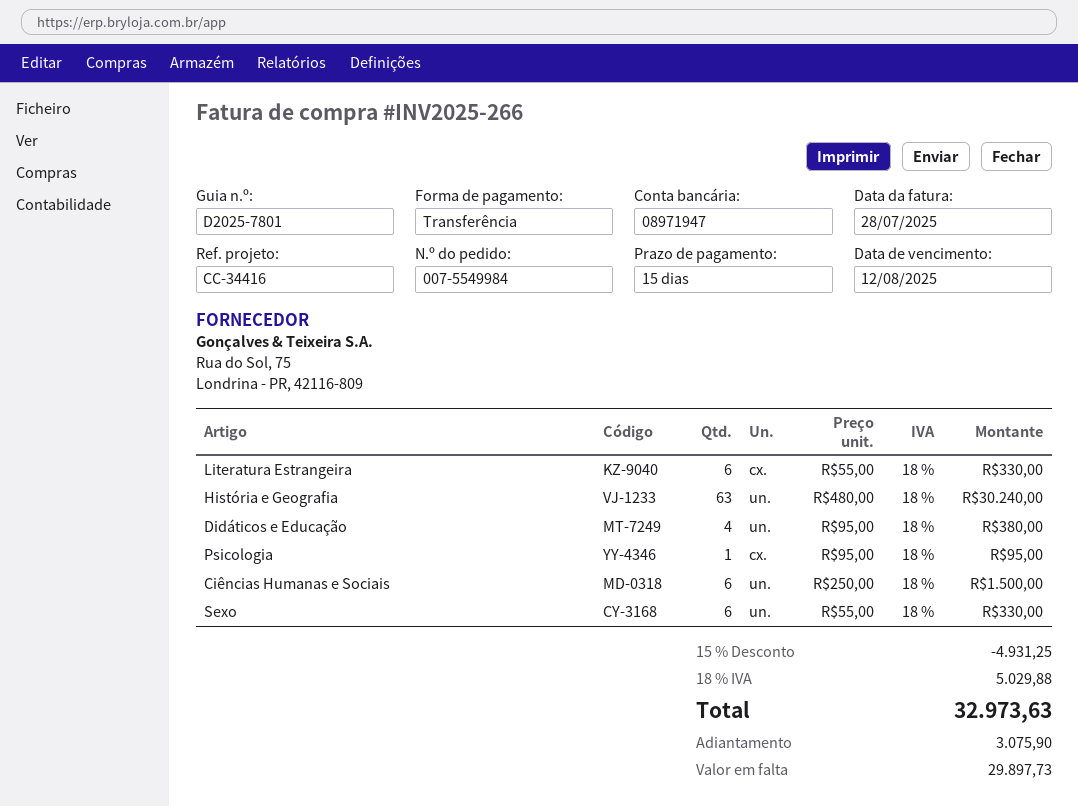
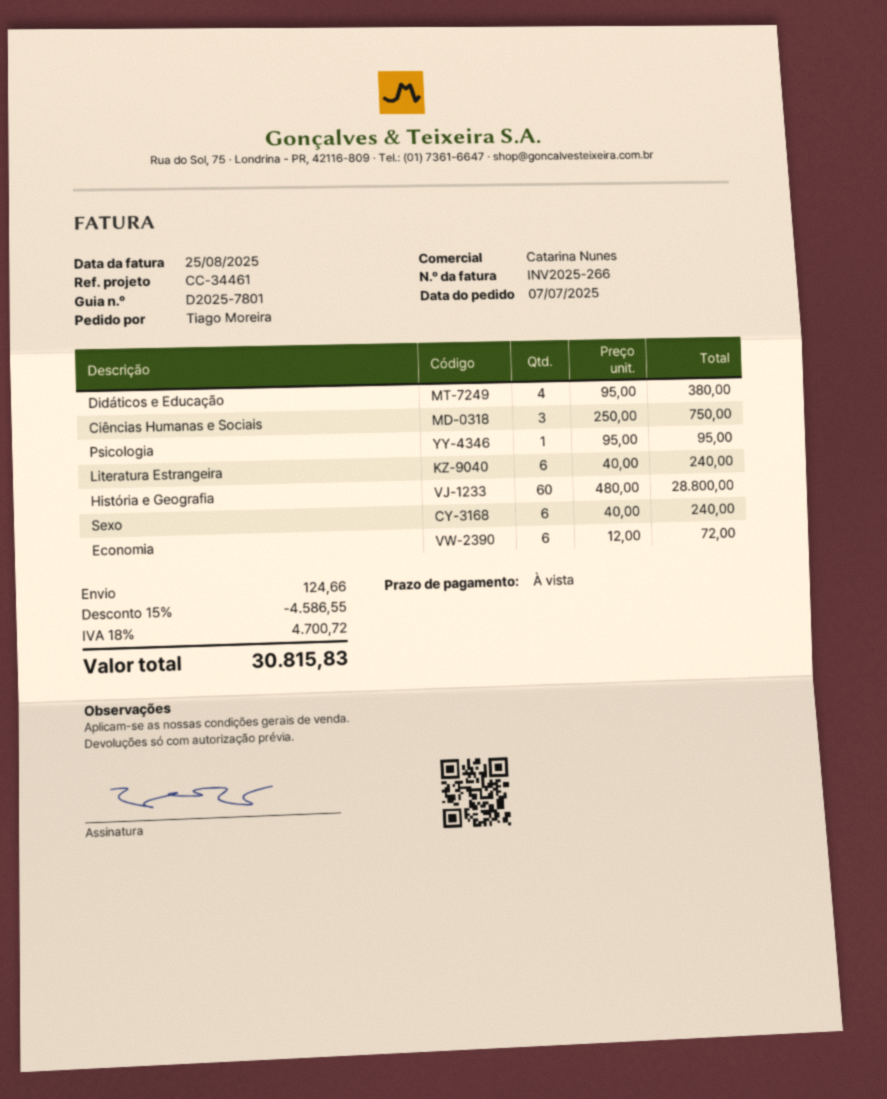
invoice date: 2025-07-28 -> 2025-08-25
payment terms: 15 days -> on receipt
reference: CC-34416 -> CC-34461
Literatura Estrangeira: 6 x 55.00 = 330.00 -> 6 x 40.00 = 240.00
História e Geografia: 63 x 480.00 = 30240.00 -> 60 x 480.00 = 28800.00
Ciências Humanas e Sociais: 6 x 250.00 = 1500.00 -> 3 x 250.00 = 750.00
Sexo: 6 x 55.00 = 330.00 -> 6 x 40.00 = 240.00
Economia: none -> 6 x 12.00 = 72.00
discount: 15% = 4931.25 -> 15% = 4586.55
shipping: none -> 124.66
tax: 18% = 5029.88 -> 18% = 4700.72
total: 32973.63 -> 30815.83

